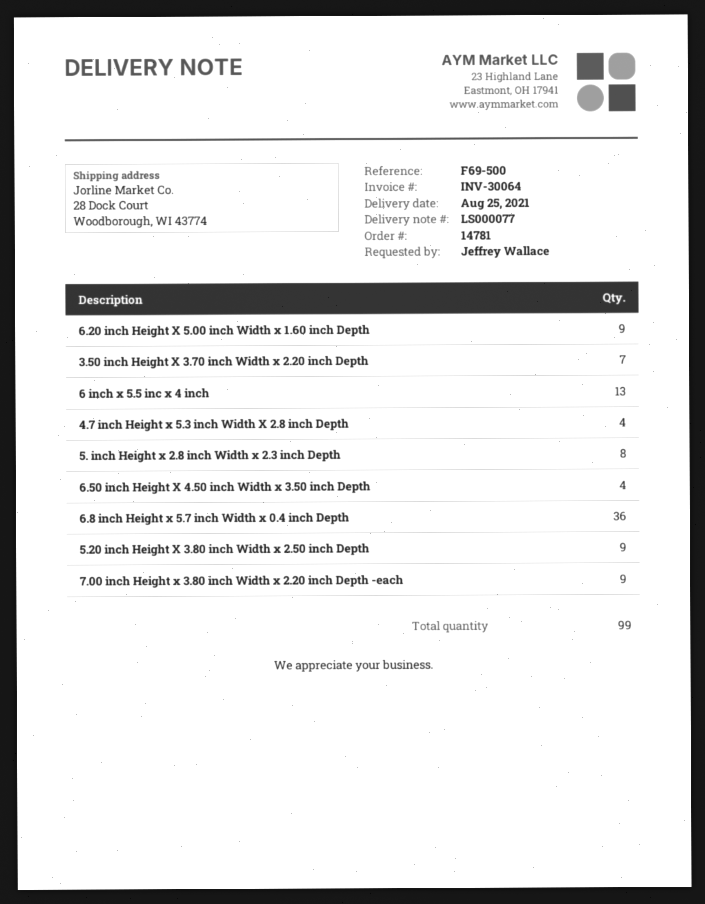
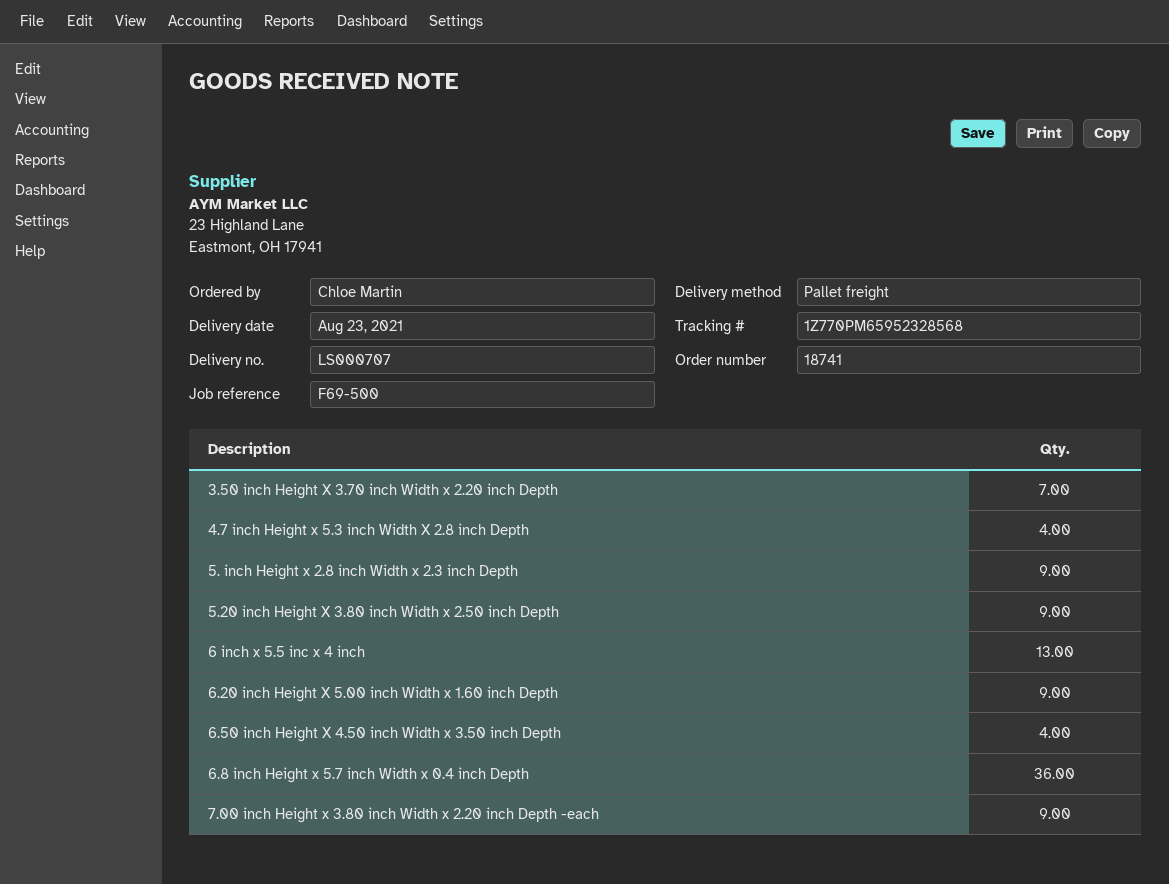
order number: 14781 -> 18741
delivery note number: LS000077 -> LS000707
delivery date: 2021-08-25 -> 2021-08-23
ordered by: Jeffrey Wallace -> Chloe Martin
5. inch Height x 2.8 inch Width x 2.3 inch Depth: 8 -> 9

